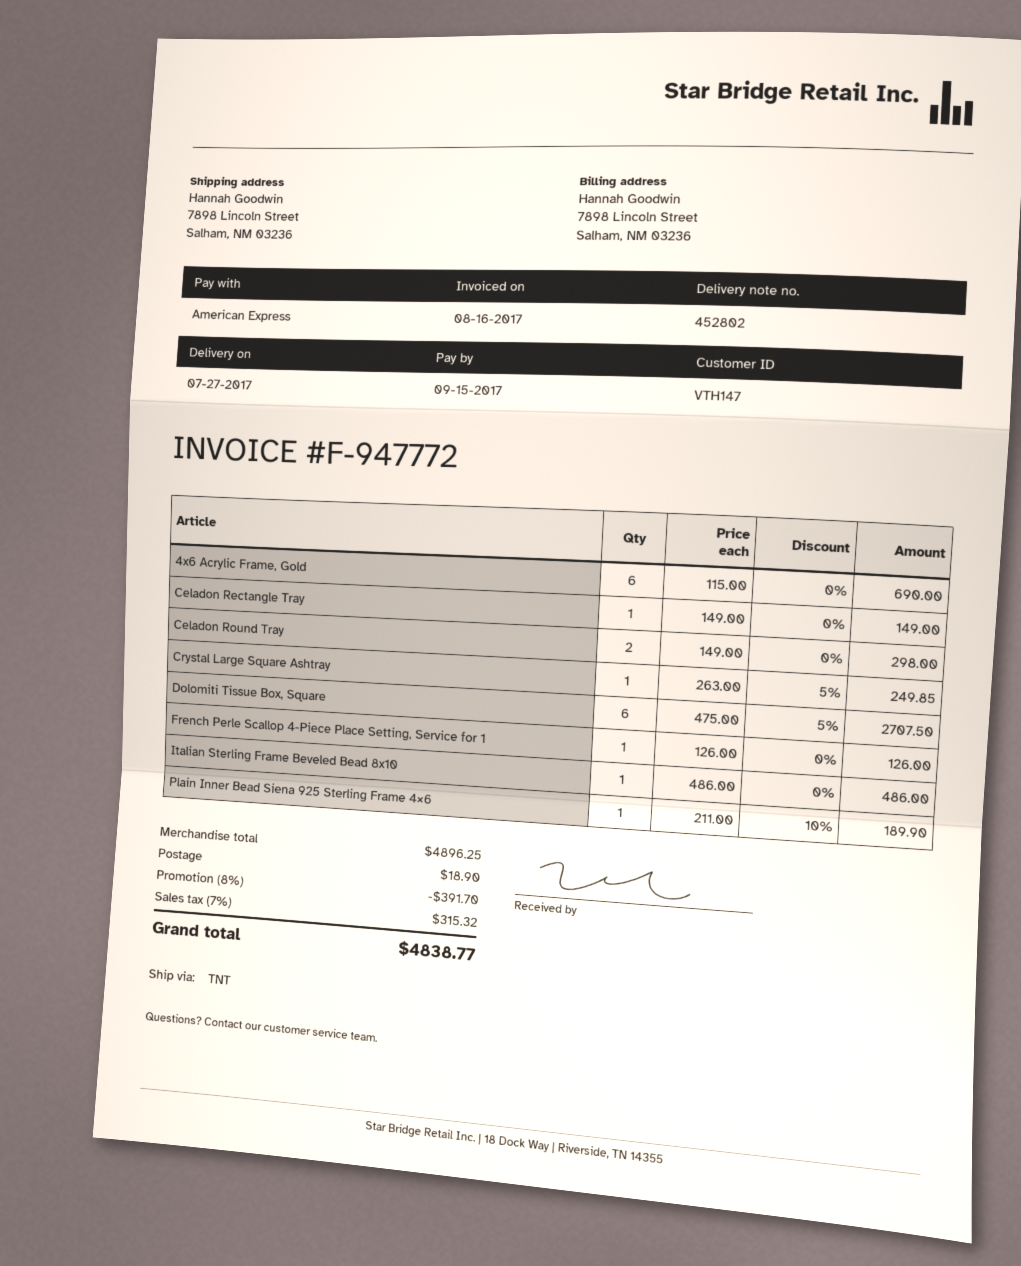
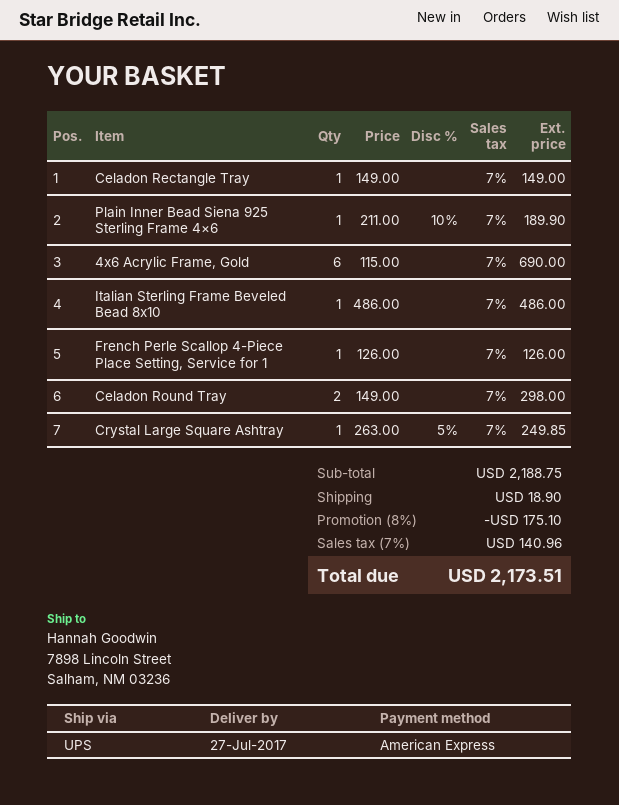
shipping method: TNT -> UPS
Dolomiti Tissue Box, Square: 6 x 475.00 - 5% = 2707.50 -> none
subtotal: 4896.25 -> 2188.75
discount: 8% = 391.70 -> 8% = 175.10
tax: 7% = 315.32 -> 7% = 140.96
total: 4838.77 -> 2173.51

